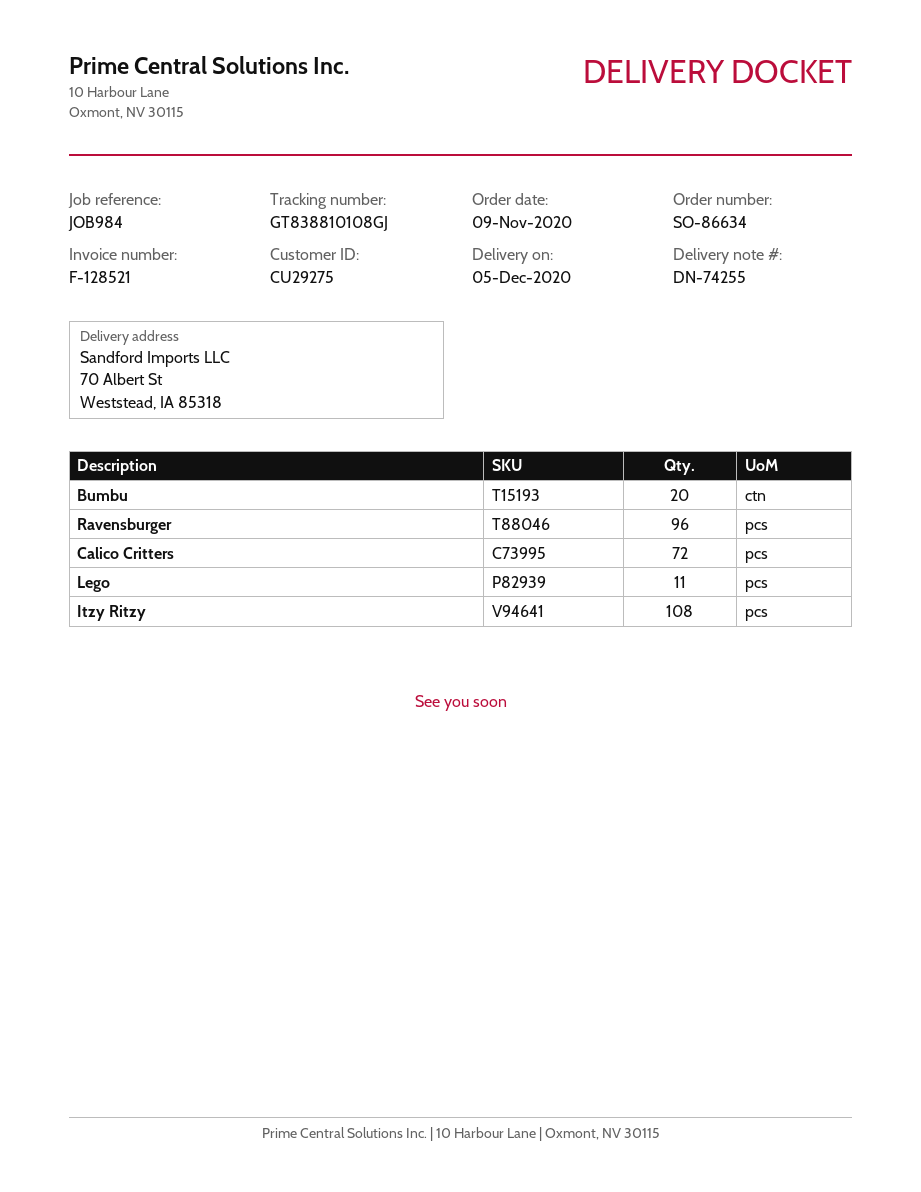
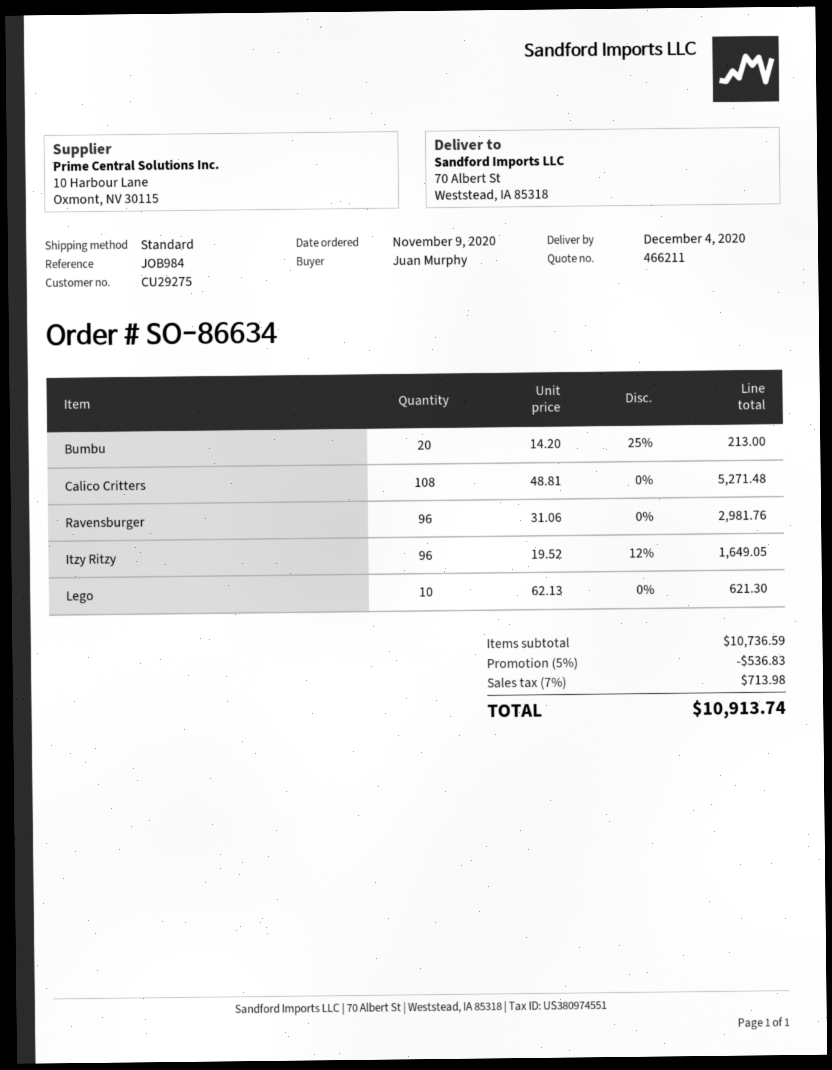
delivery date: 2020-12-05 -> 2020-12-04
Calico Critters: 72 -> 108
Lego: 11 -> 10
Itzy Ritzy: 108 -> 96

